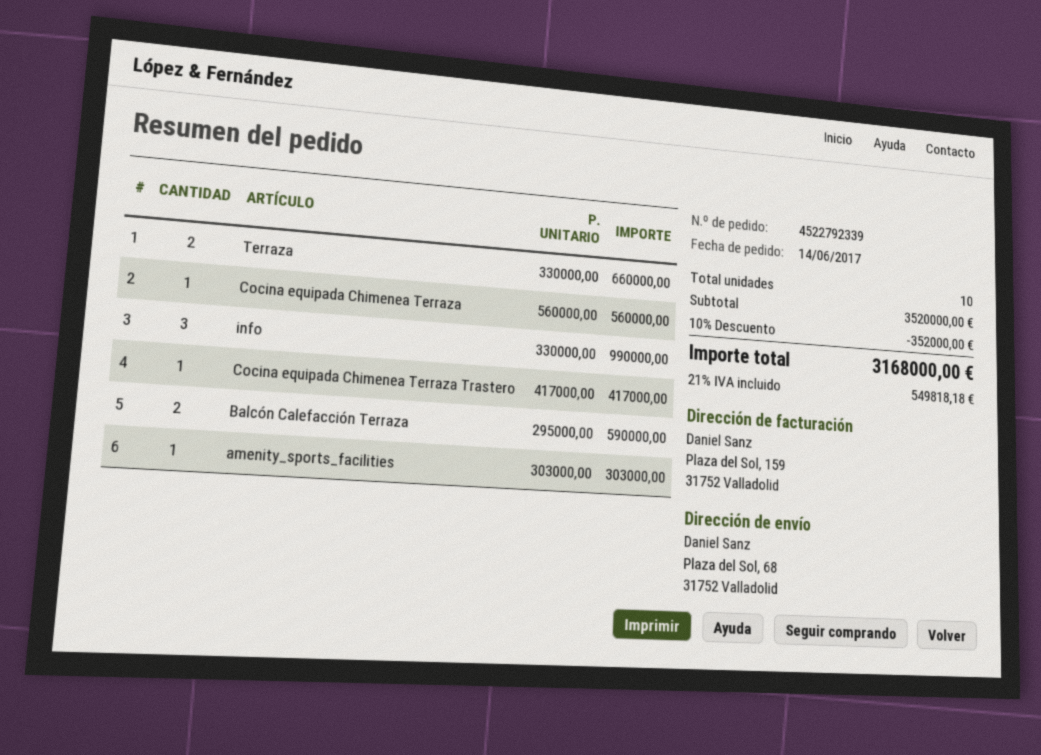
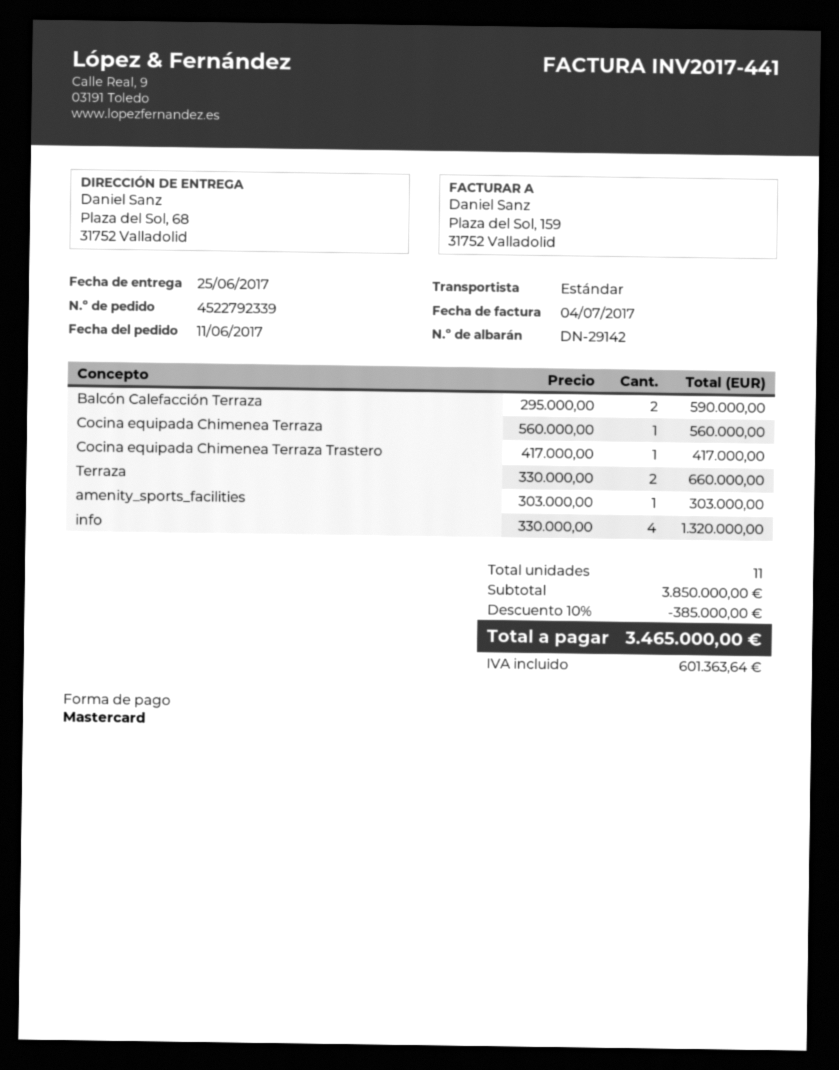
order date: 2017-06-14 -> 2017-06-11
info: 3 x 330000.00 = 990000.00 -> 4 x 330000.00 = 1320000.00
total quantity: 10 -> 11
subtotal: 3520000.00 -> 3850000.00
discount: 10% = 352000.00 -> 10% = 385000.00
tax: 549818.18 -> 601363.64
total: 3168000.00 -> 3465000.00

